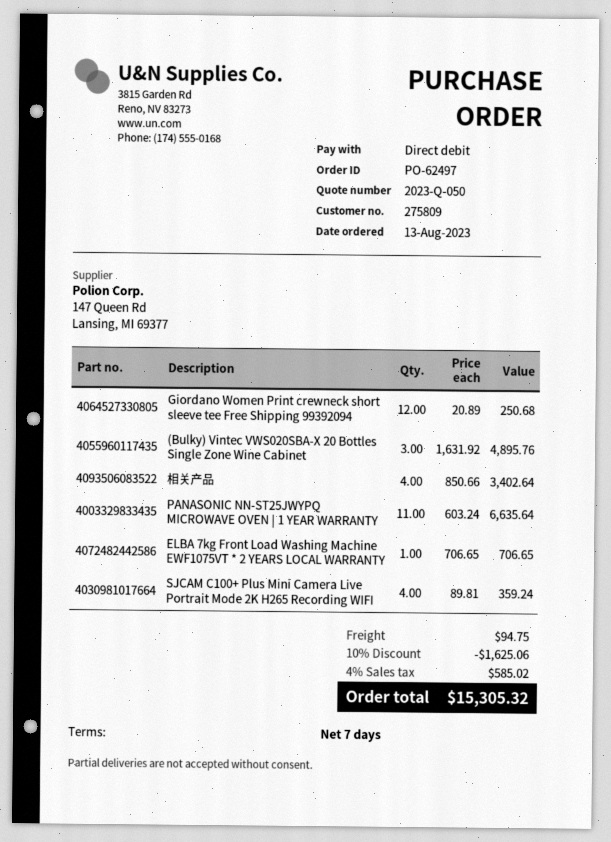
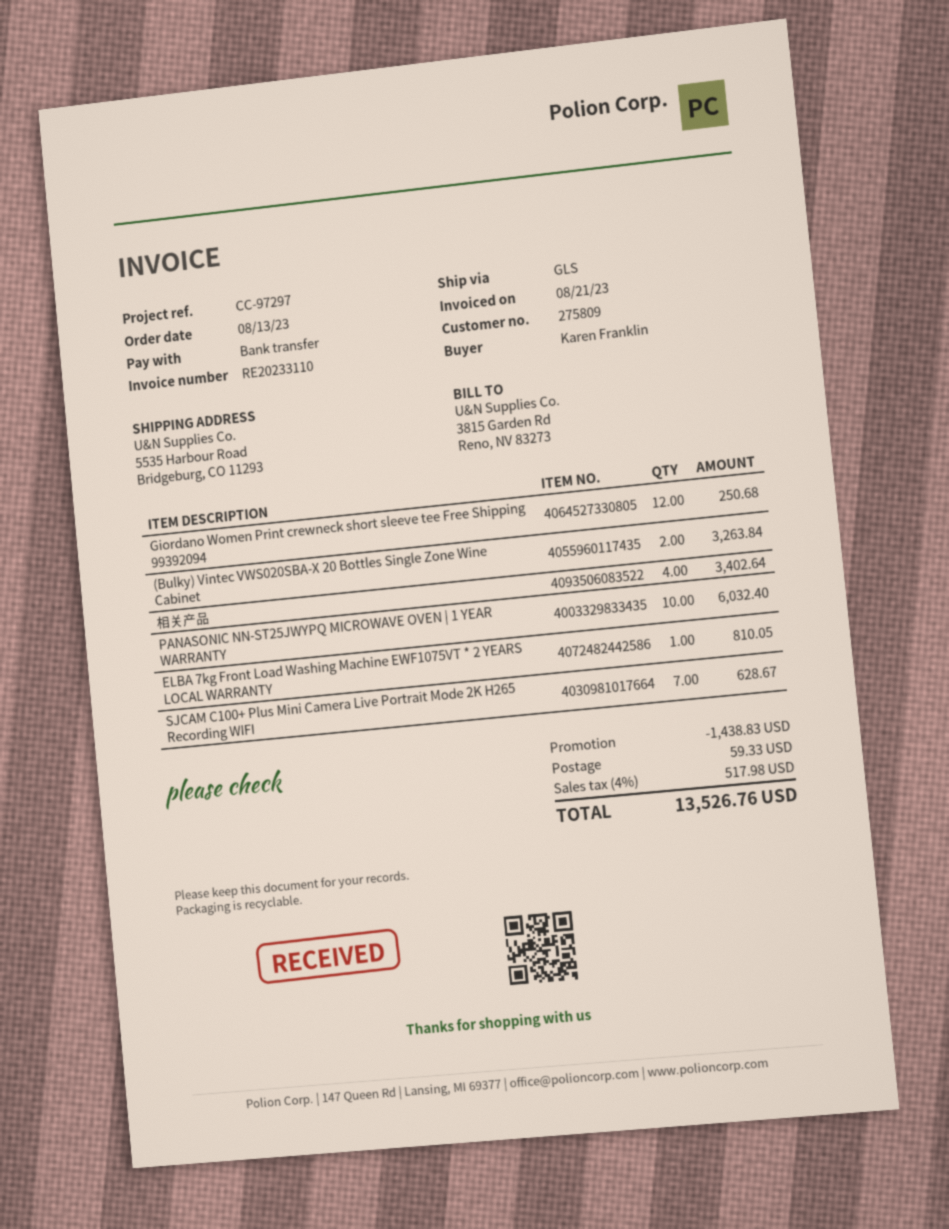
payment method: direct debit -> bank transfer
(Bulky) Vintec VWS020SBA-X 20 Bottles Single Zone Wine Cabinet: 3 for 4895.76 -> 2 for 3263.84
PANASONIC NN-ST25JWYPQ MICROWAVE OVEN | 1 YEAR WARRANTY: 11 for 6635.64 -> 10 for 6032.40
ELBA 7kg Front Load Washing Machine EWF1075VT * 2 YEARS LOCAL WARRANTY: 1 for 706.65 -> 1 for 810.05
SJCAM C100+ Plus Mini Camera Live Portrait Mode 2K H265 Recording WIFI: 4 for 359.24 -> 7 for 628.67
discount: 1625.06 -> 1438.83
shipping: 94.75 -> 59.33
tax: 4% = 585.02 -> 4% = 517.98
total: 15305.32 -> 13526.76

